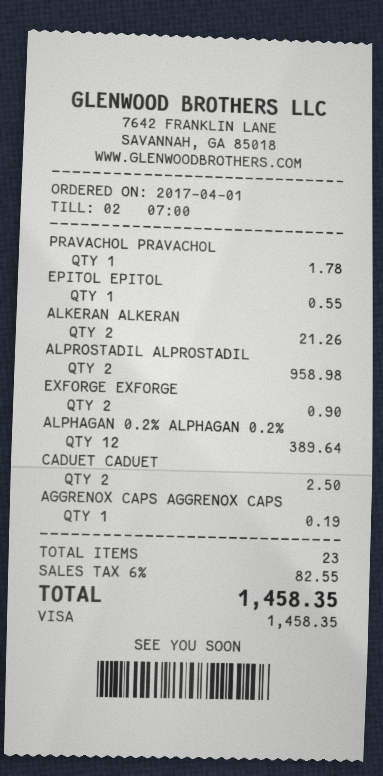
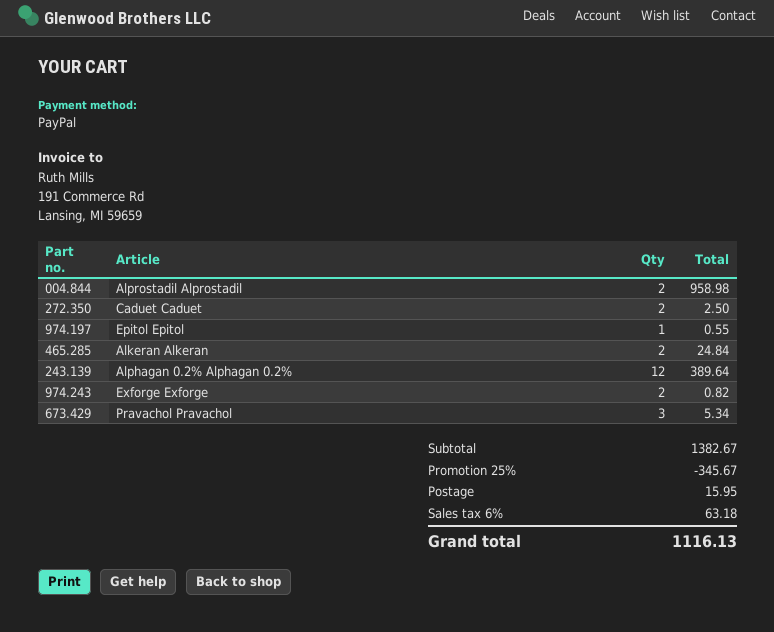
payment method: Visa -> PayPal
PRAVACHOL PRAVACHOL: 1 for 1.78 -> 3 for 5.34
ALKERAN ALKERAN: 2 for 21.26 -> 2 for 24.84
EXFORGE EXFORGE: 2 for 0.90 -> 2 for 0.82
AGGRENOX CAPS AGGRENOX CAPS: 1 for 0.19 -> none
discount: none -> 25% = 345.67
shipping: none -> 15.95
tax: 6% = 82.55 -> 6% = 63.18
total: 1458.35 -> 1116.13

